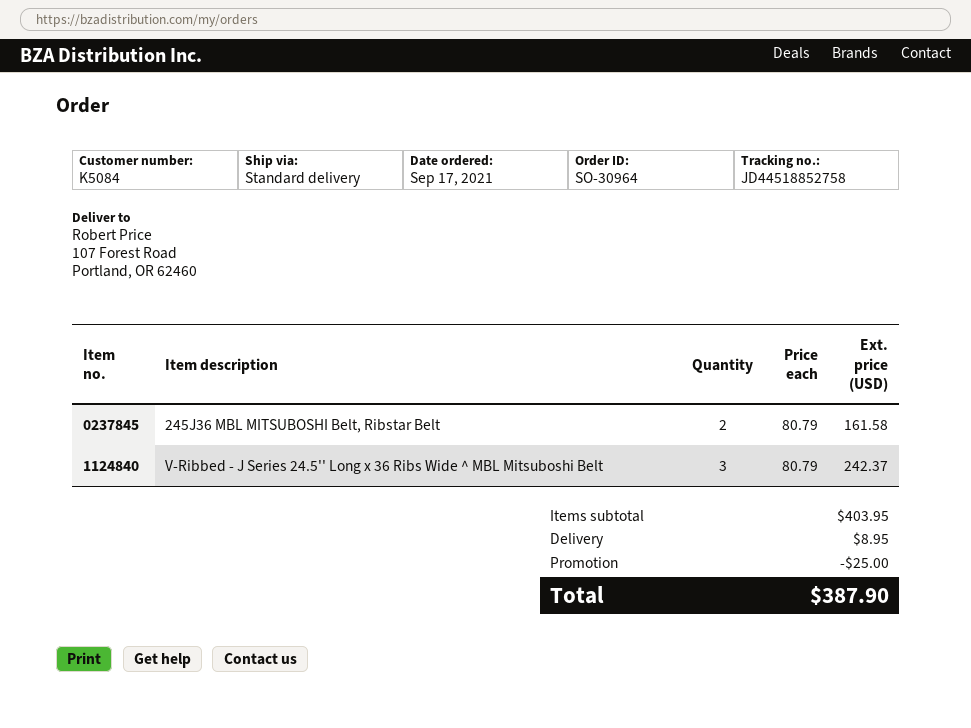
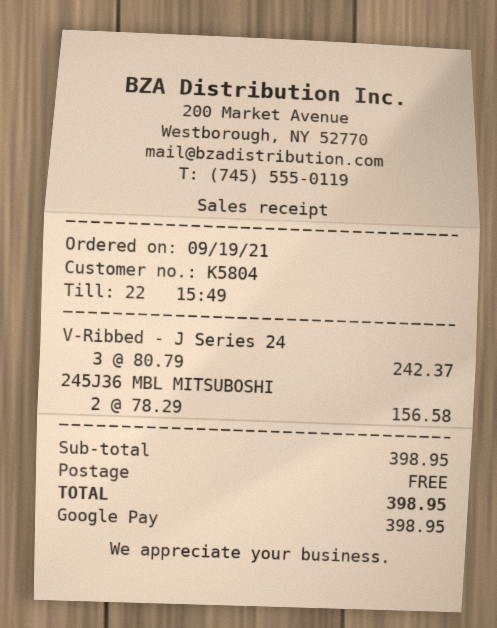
order date: 2021-09-17 -> 2021-09-19
customer number: K5084 -> K5804
245J36 MBL MITSUBOSHI Belt, Ribstar Belt: 2 x 80.79 = 161.58 -> 2 x 78.29 = 156.58
subtotal: 403.95 -> 398.95
discount: 25.00 -> none
shipping: 8.95 -> 0.00
total: 387.90 -> 398.95

